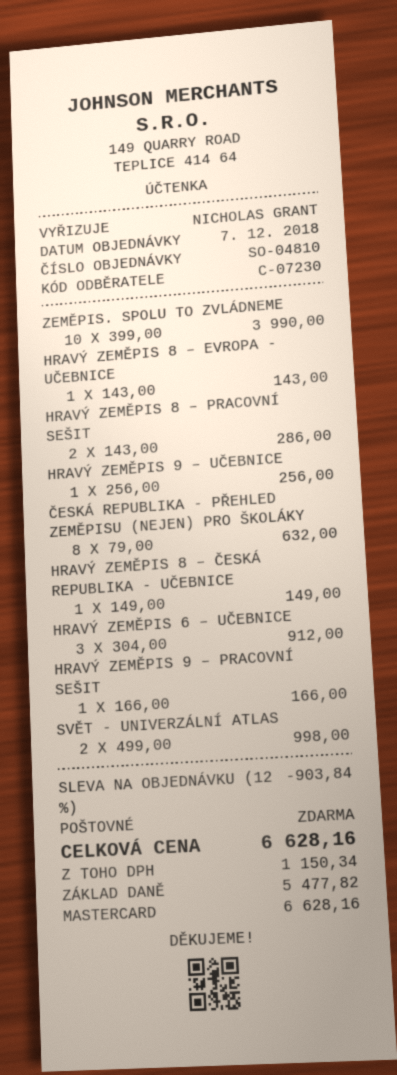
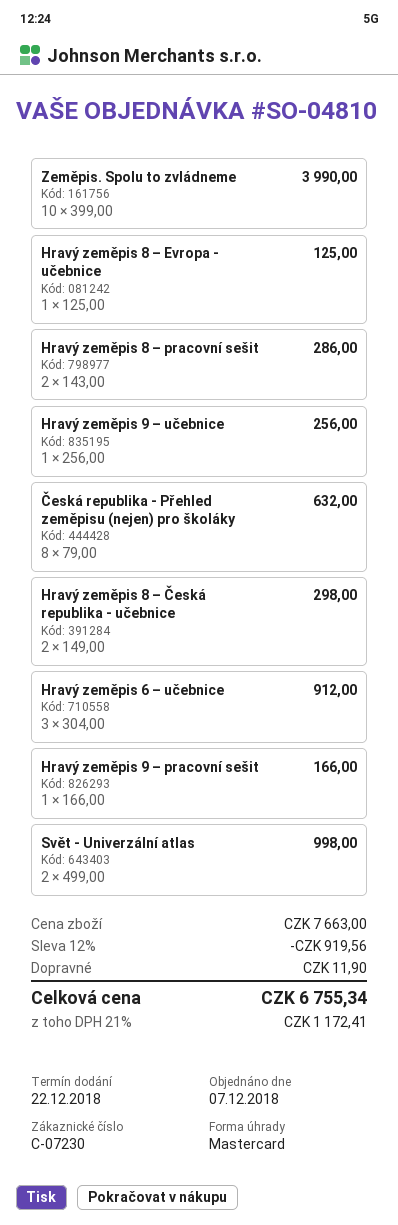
HRAVÝ ZEMĚPIS 8 – EVROPA - UČEBNICE: 1 x 143.00 = 143.00 -> 1 x 125.00 = 125.00
HRAVÝ ZEMĚPIS 8 – ČESKÁ REPUBLIKA - UČEBNICE: 1 x 149.00 = 149.00 -> 2 x 149.00 = 298.00
discount: 12% = 903.84 -> 12% = 919.56
shipping: 0.00 -> 11.90
tax: 1150.34 -> 1172.41
total: 6628.16 -> 6755.34

